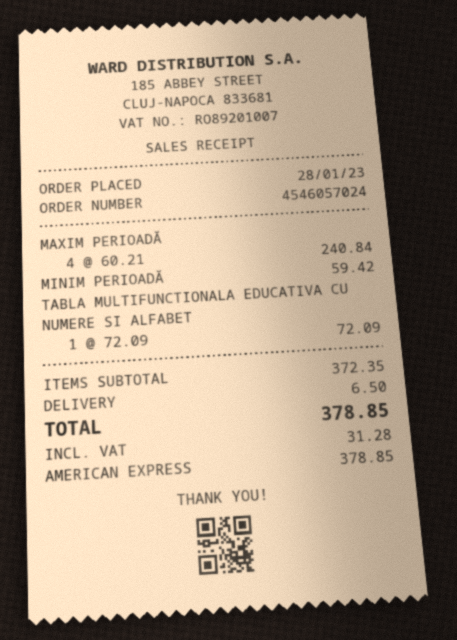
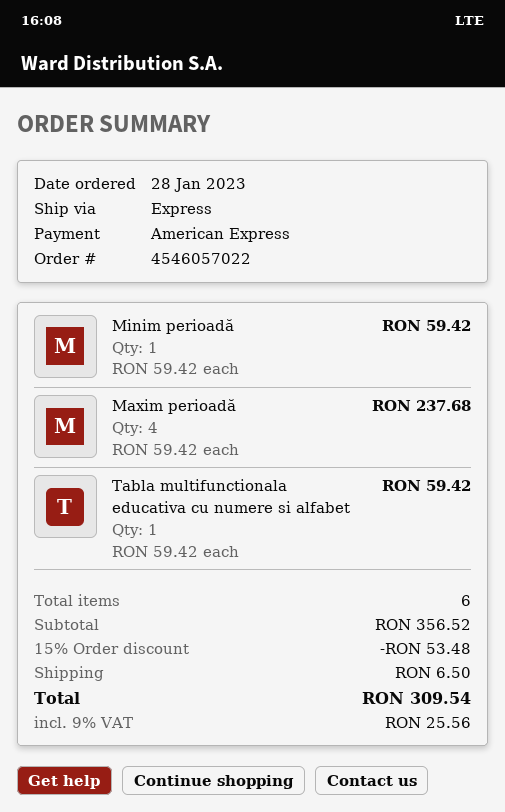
order number: 4546057024 -> 4546057022
MAXIM PERIOADĂ: 4 x 60.21 = 240.84 -> 4 x 59.42 = 237.68
TABLA MULTIFUNCTIONALA EDUCATIVA CU NUMERE SI ALFABET: 1 x 72.09 = 72.09 -> 1 x 59.42 = 59.42
subtotal: 372.35 -> 356.52
discount: none -> 15% = 53.48
tax: 31.28 -> 25.56
total: 378.85 -> 309.54

